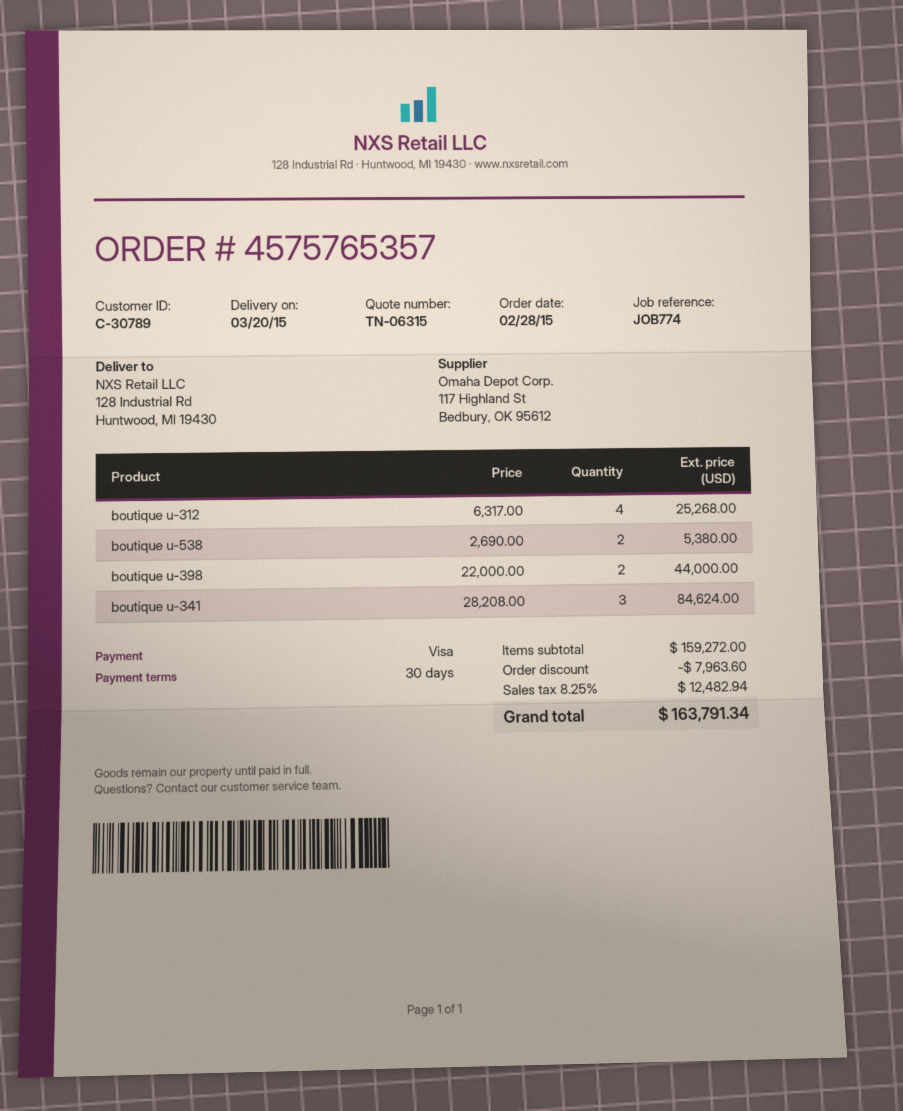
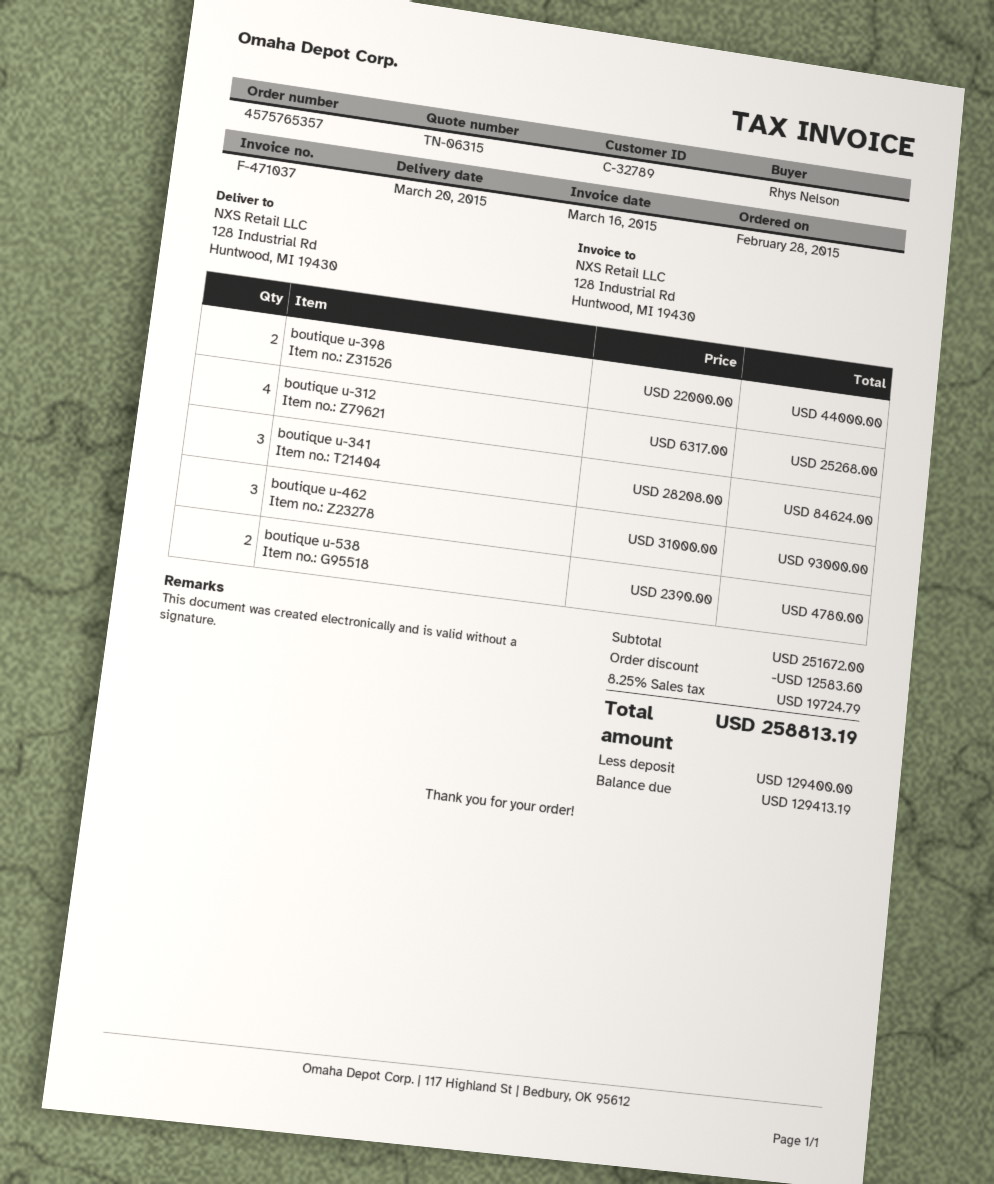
customer number: C-30789 -> C-32789
boutique u-538: 2 x 2690.00 = 5380.00 -> 2 x 2390.00 = 4780.00
boutique u-462: none -> 3 x 31000.00 = 93000.00
subtotal: 159272.00 -> 251672.00
discount: 7963.60 -> 12583.60
tax: 8.25% = 12482.94 -> 8.25% = 19724.79
total: 163791.34 -> 258813.19

